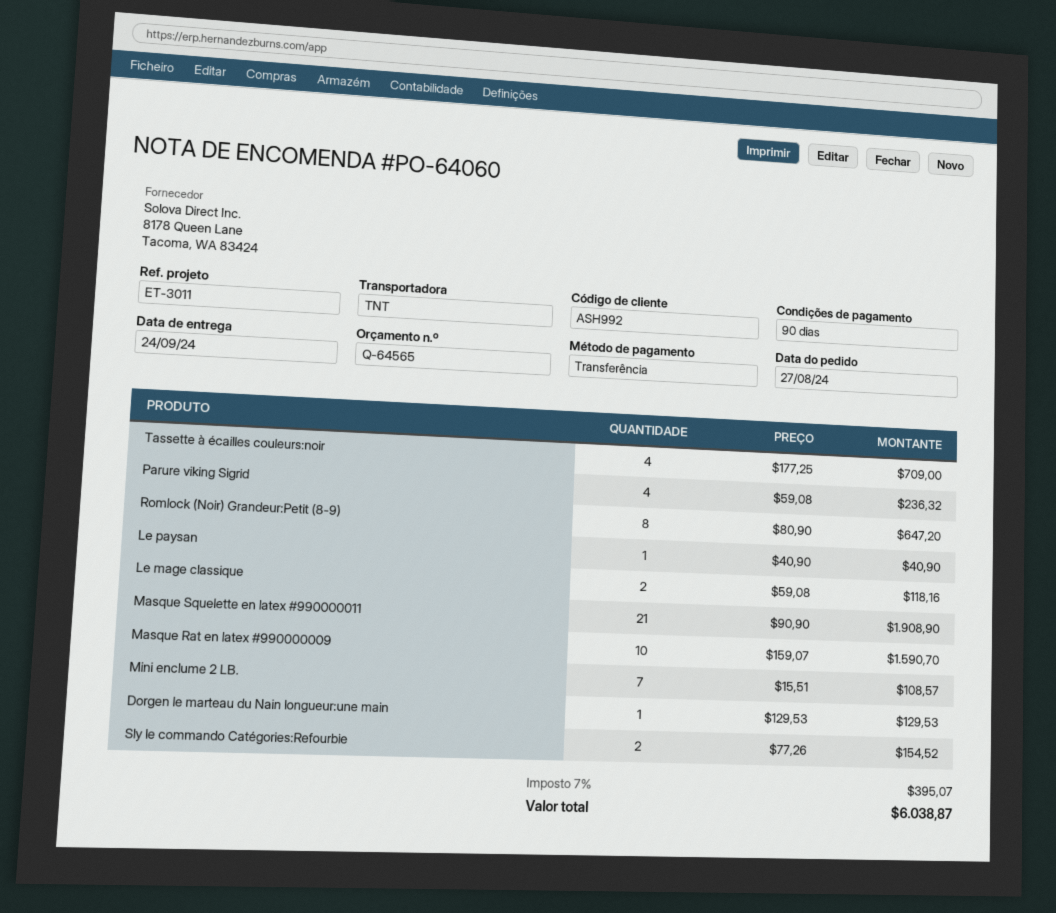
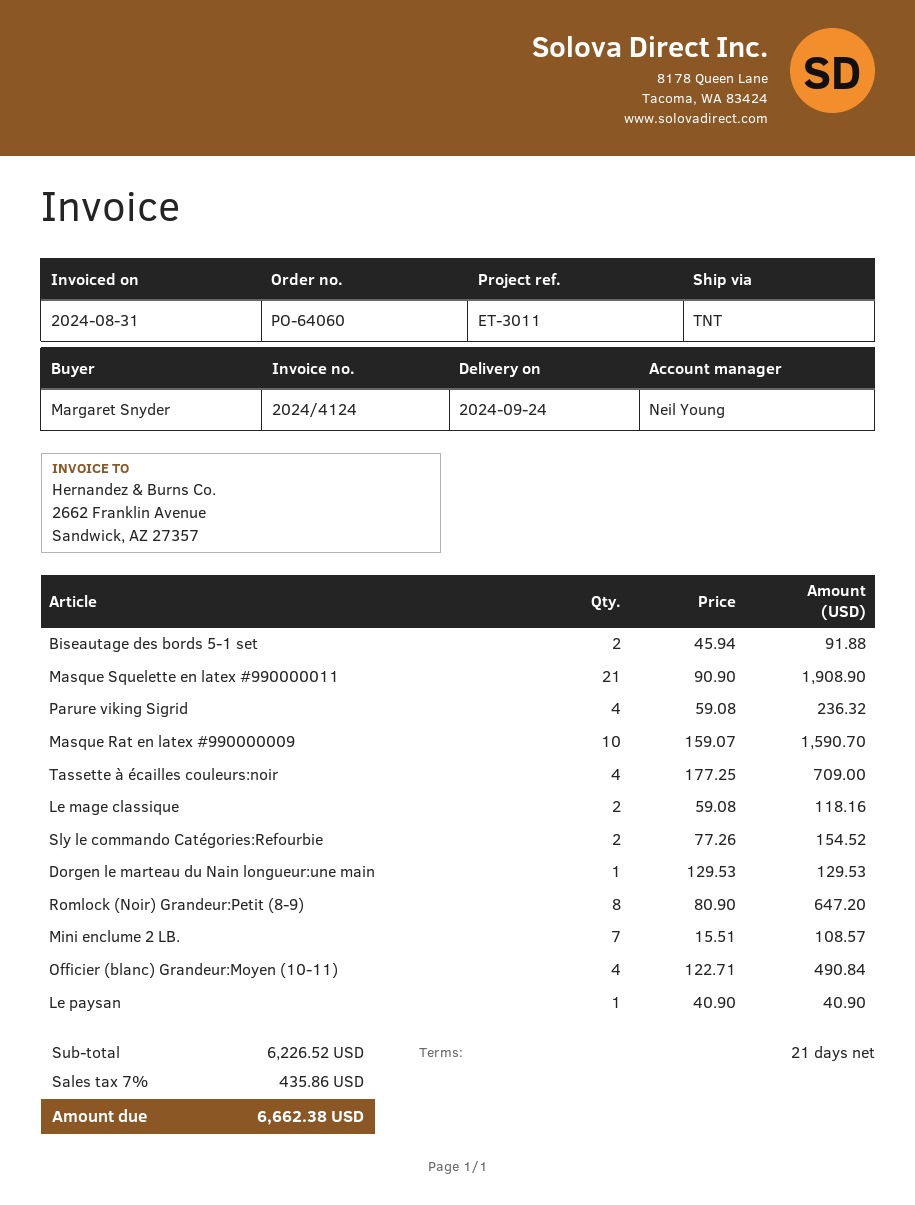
payment terms: 90 days -> 21 days
Biseautage des bords 5-1 set: none -> 2 x 45.94 = 91.88
Officier (blanc) Grandeur:Moyen (10-11): none -> 4 x 122.71 = 490.84
tax: 7% = 395.07 -> 7% = 435.86
total: 6038.87 -> 6662.38

